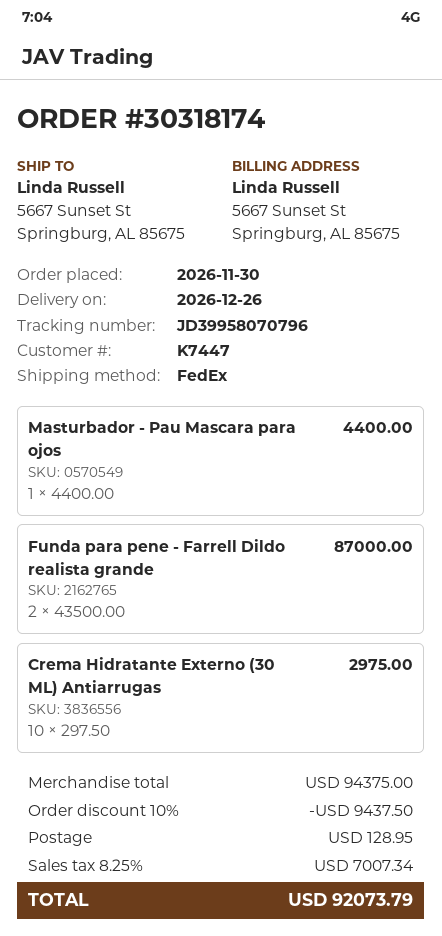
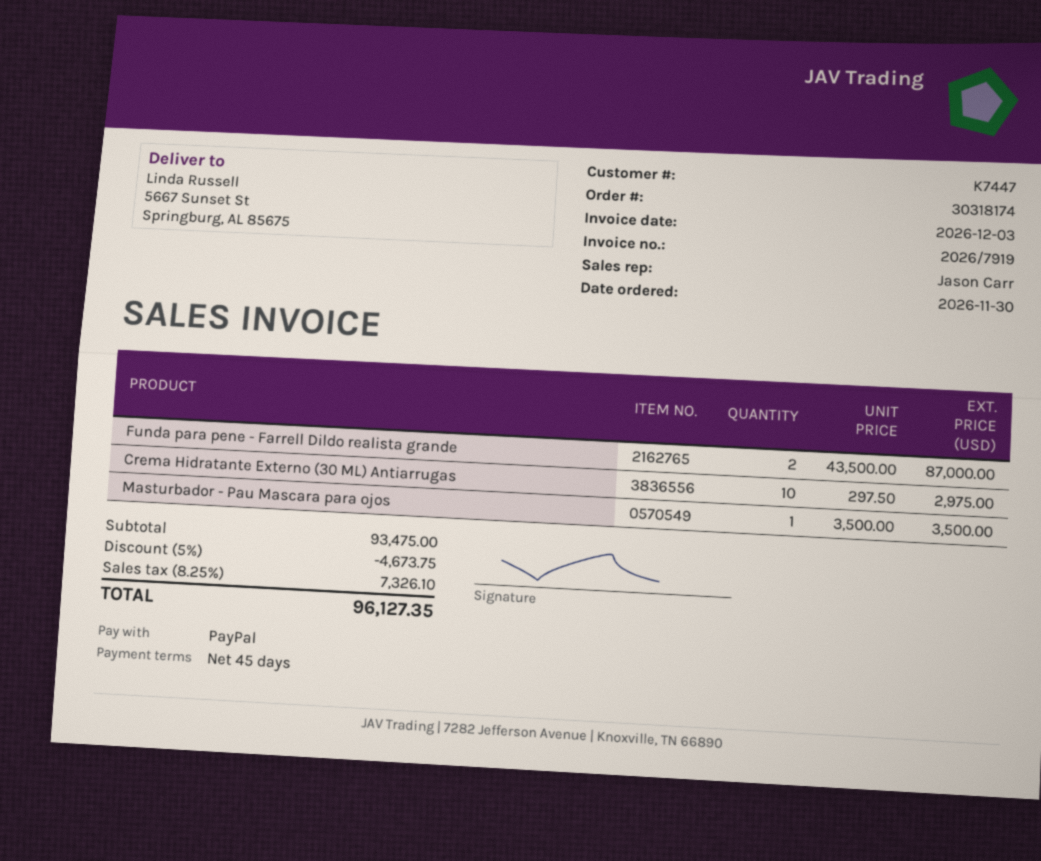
Masturbador - Pau Mascara para ojos: 1 x 4400.00 = 4400.00 -> 1 x 3500.00 = 3500.00
subtotal: 94375.00 -> 93475.00
discount: 10% = 9437.50 -> 5% = 4673.75
shipping: 128.95 -> none
tax: 8.25% = 7007.34 -> 8.25% = 7326.10
total: 92073.79 -> 96127.35

